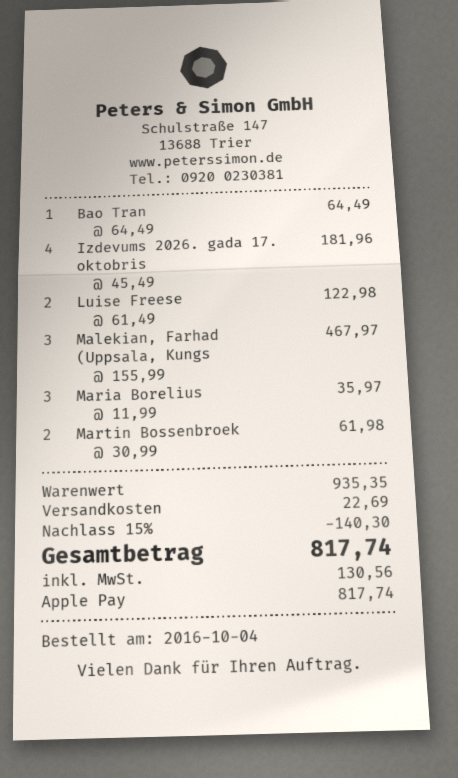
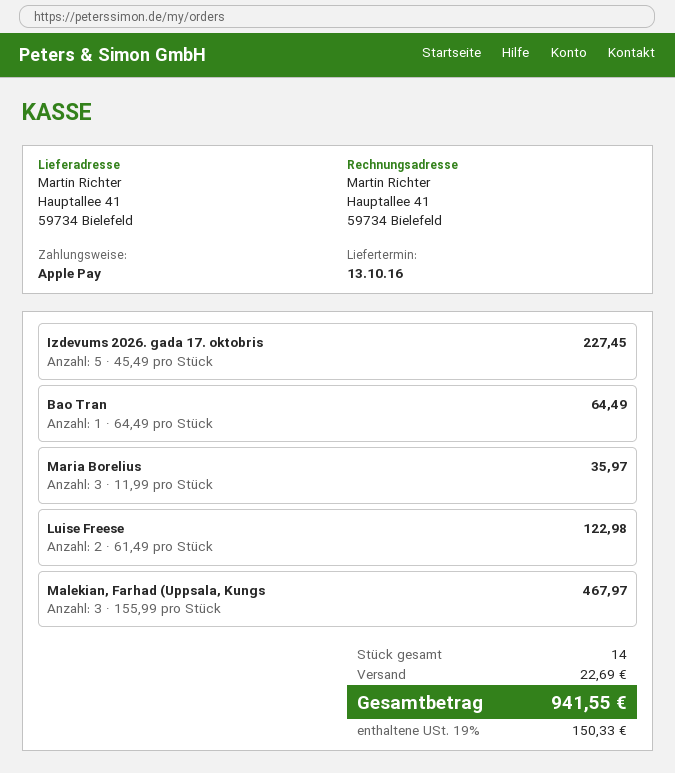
Izdevums 2026. gada 17. oktobris: 4 x 45.49 = 181.96 -> 5 x 45.49 = 227.45
Martin Bossenbroek: 2 x 30.99 = 61.98 -> none
discount: 15% = 140.30 -> none
tax: 130.56 -> 150.33
total: 817.74 -> 941.55

